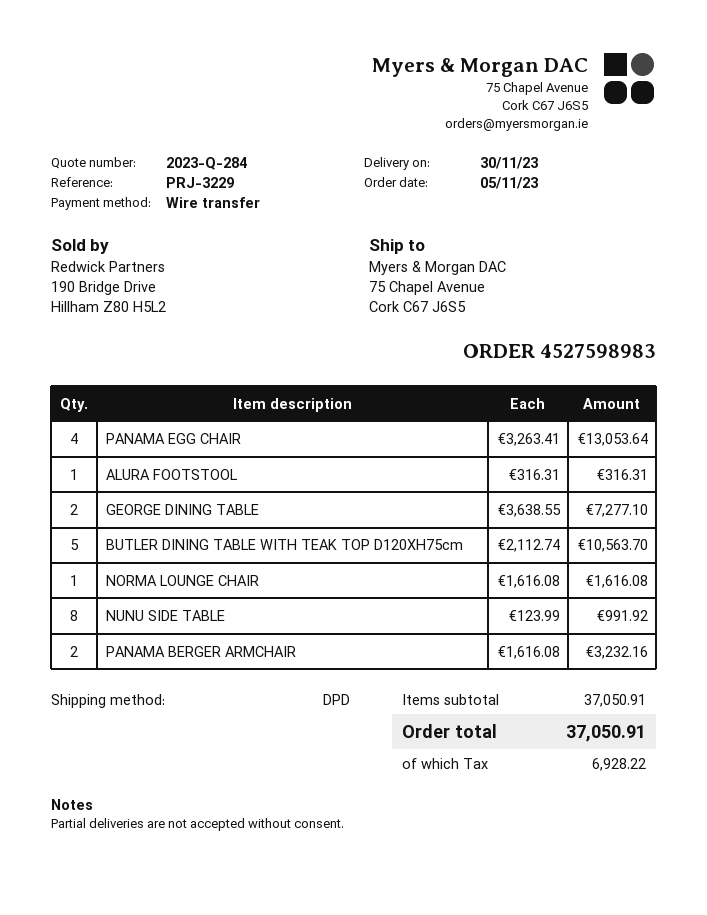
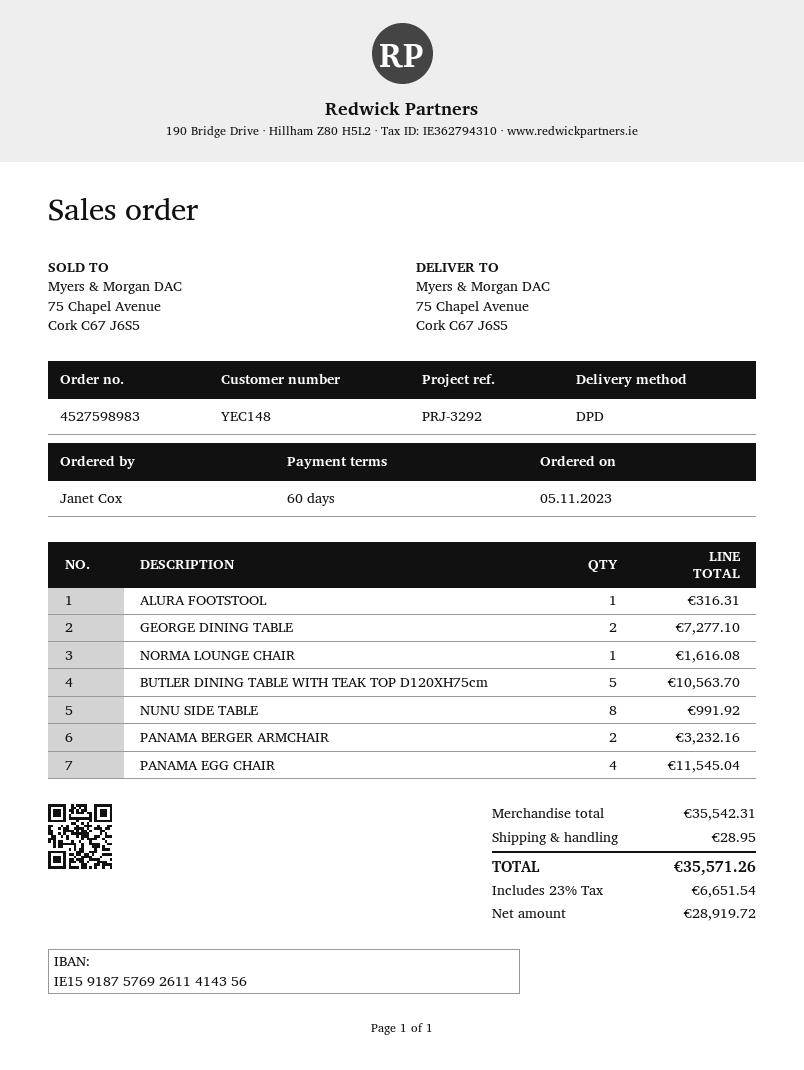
reference: PRJ-3229 -> PRJ-3292
PANAMA EGG CHAIR: 4 for 13053.64 -> 4 for 11545.04
subtotal: 37050.91 -> 35542.31
shipping: none -> 28.95
tax: 6928.22 -> 6651.54
total: 37050.91 -> 35571.26

